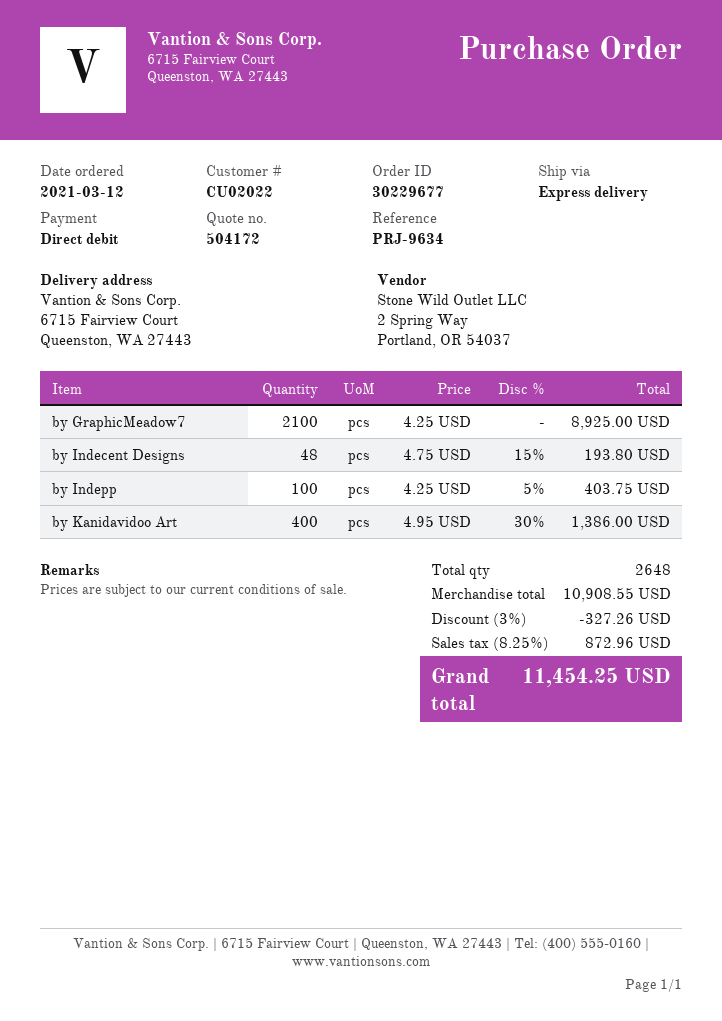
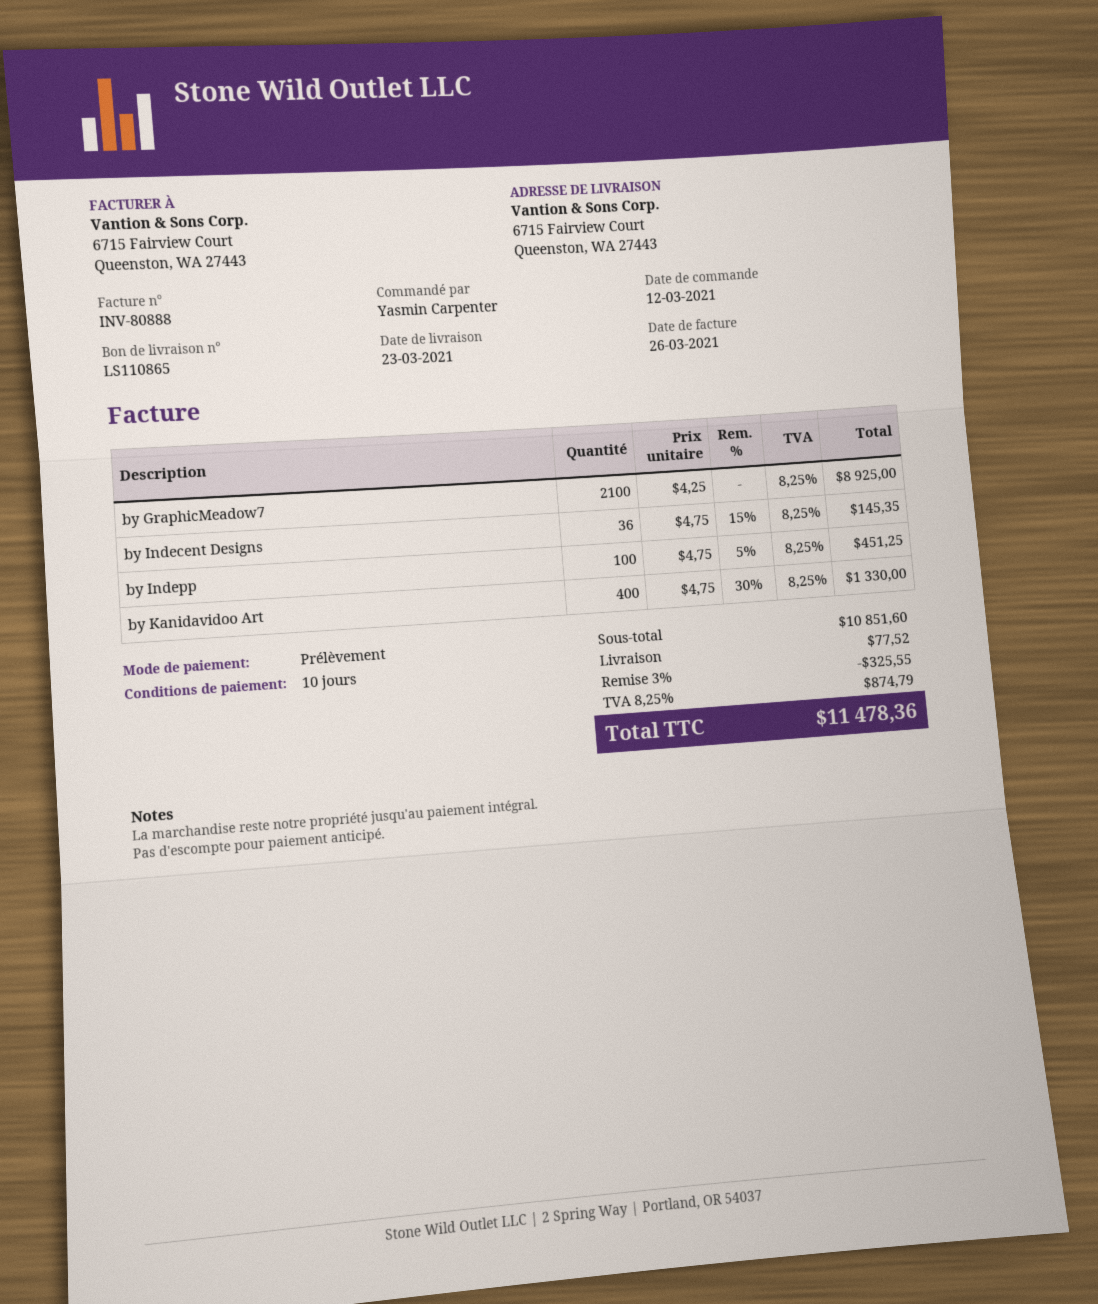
by Indecent Designs: 48 x 4.75 - 15% = 193.80 -> 36 x 4.75 - 15% = 145.35
by Indepp: 100 x 4.25 - 5% = 403.75 -> 100 x 4.75 - 5% = 451.25
by Kanidavidoo Art: 400 x 4.95 - 30% = 1386.00 -> 400 x 4.75 - 30% = 1330.00
subtotal: 10908.55 -> 10851.60
discount: 3% = 327.26 -> 3% = 325.55
shipping: none -> 77.52
tax: 8.25% = 872.96 -> 8.25% = 874.79
total: 11454.25 -> 11478.36

